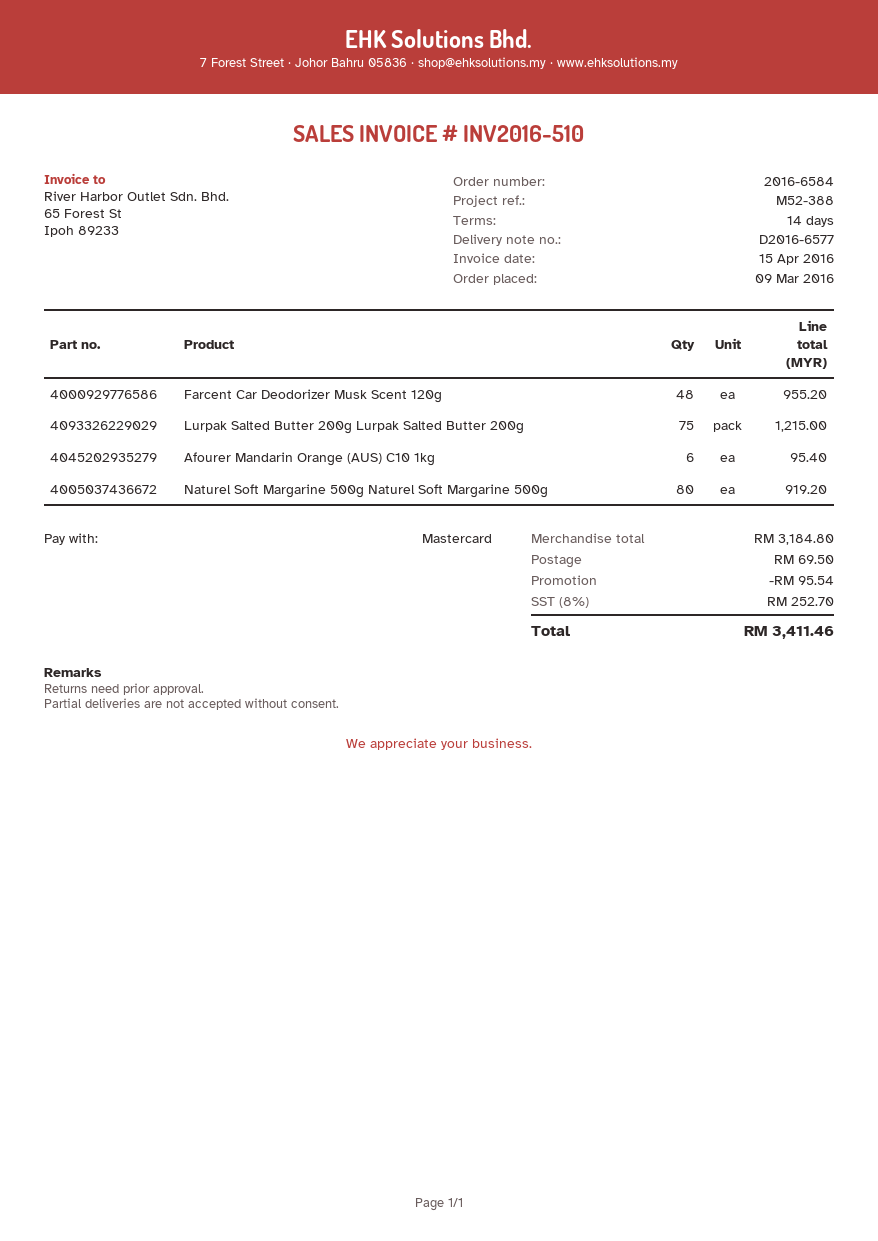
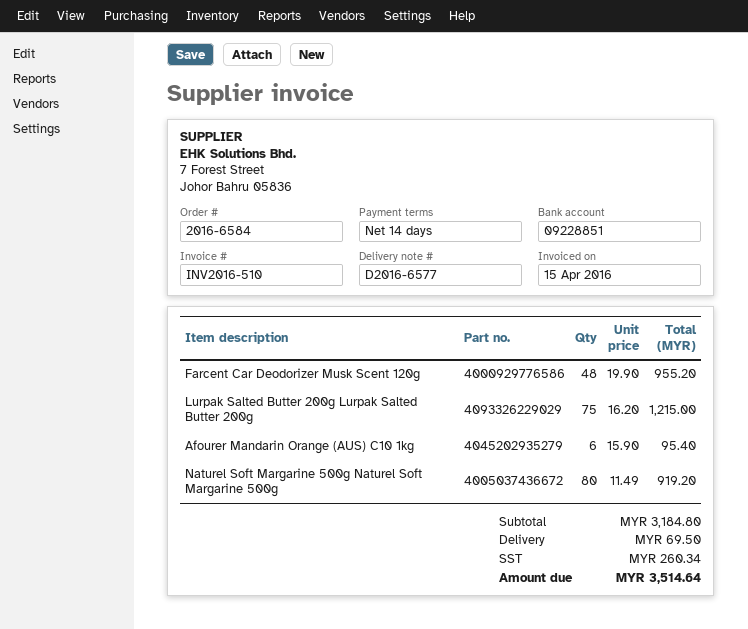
discount: 95.54 -> none
tax: 252.70 -> 260.34
total: 3411.46 -> 3514.64

